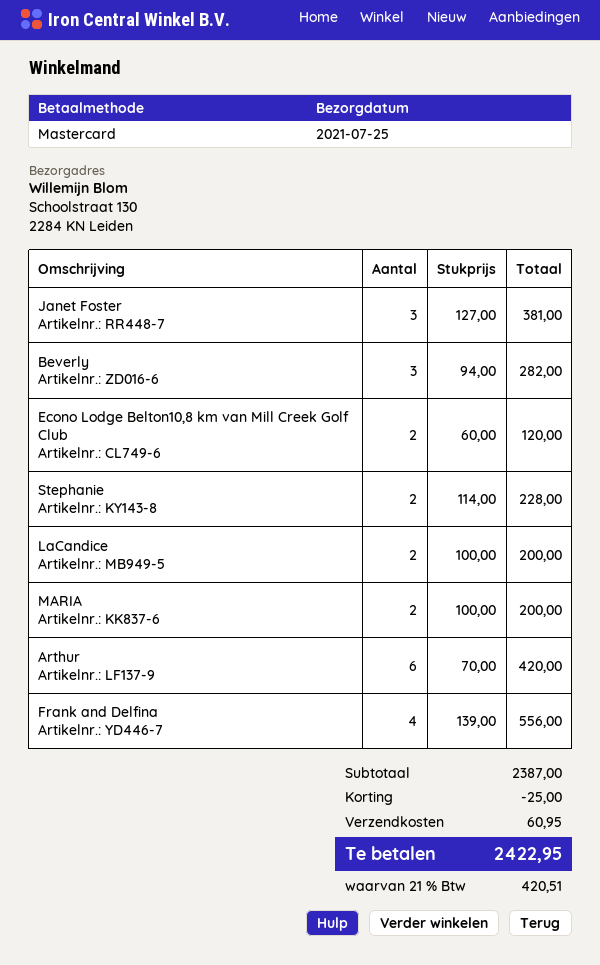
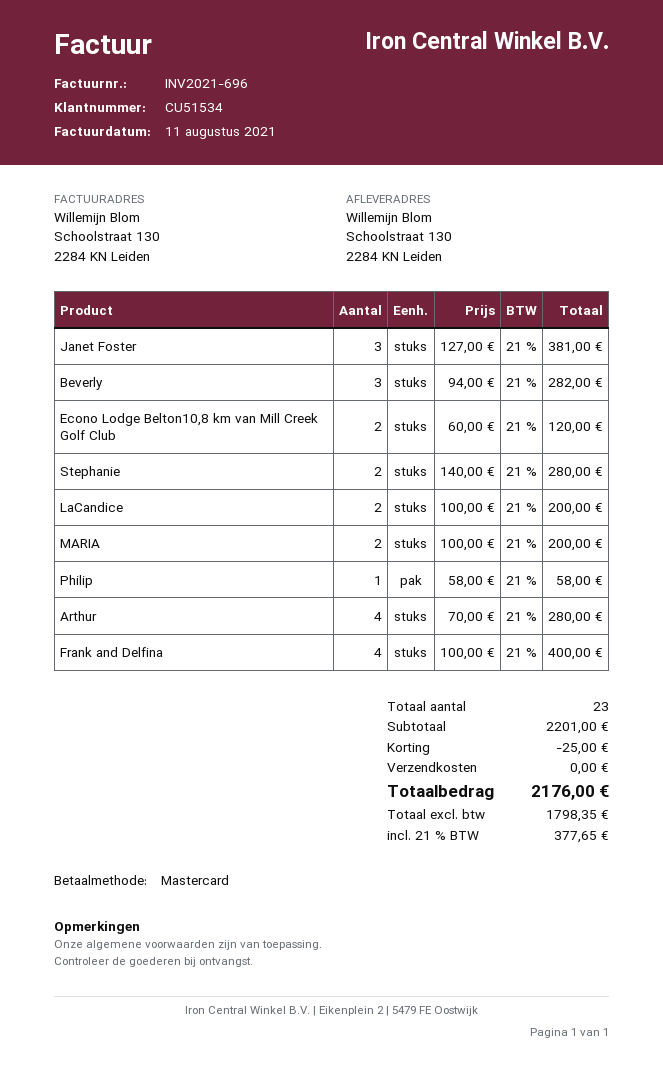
Stephanie: 2 x 114.00 = 228.00 -> 2 x 140.00 = 280.00
Arthur: 6 x 70.00 = 420.00 -> 4 x 70.00 = 280.00
Frank and Delfina: 4 x 139.00 = 556.00 -> 4 x 100.00 = 400.00
Philip: none -> 1 x 58.00 = 58.00
subtotal: 2387.00 -> 2201.00
shipping: 60.95 -> 0.00
tax: 21% = 420.51 -> 21% = 377.65
total: 2422.95 -> 2176.00

